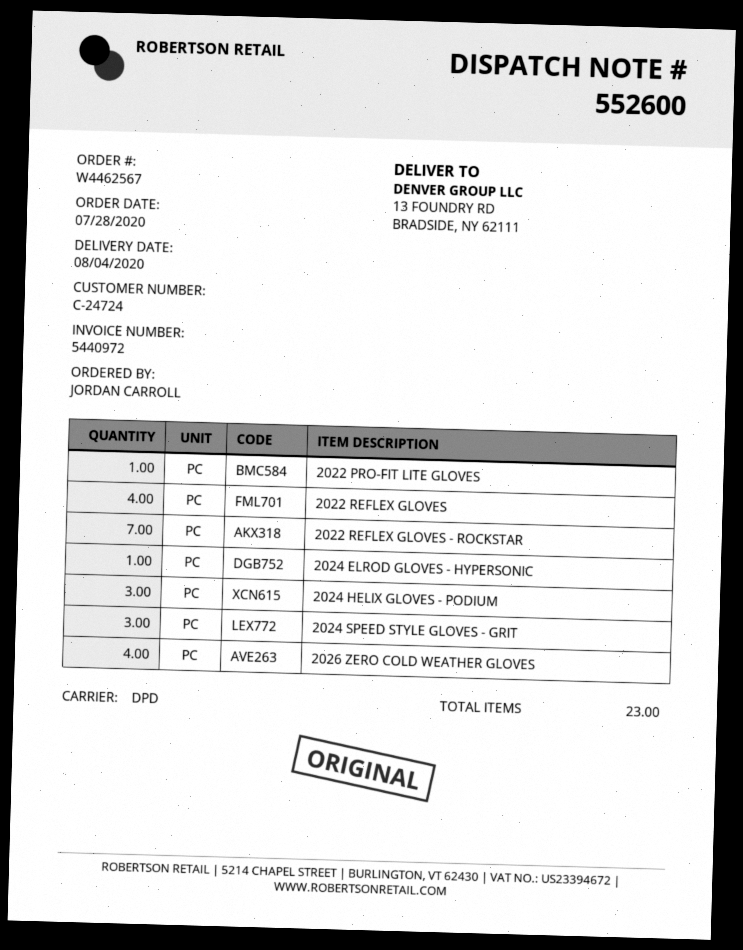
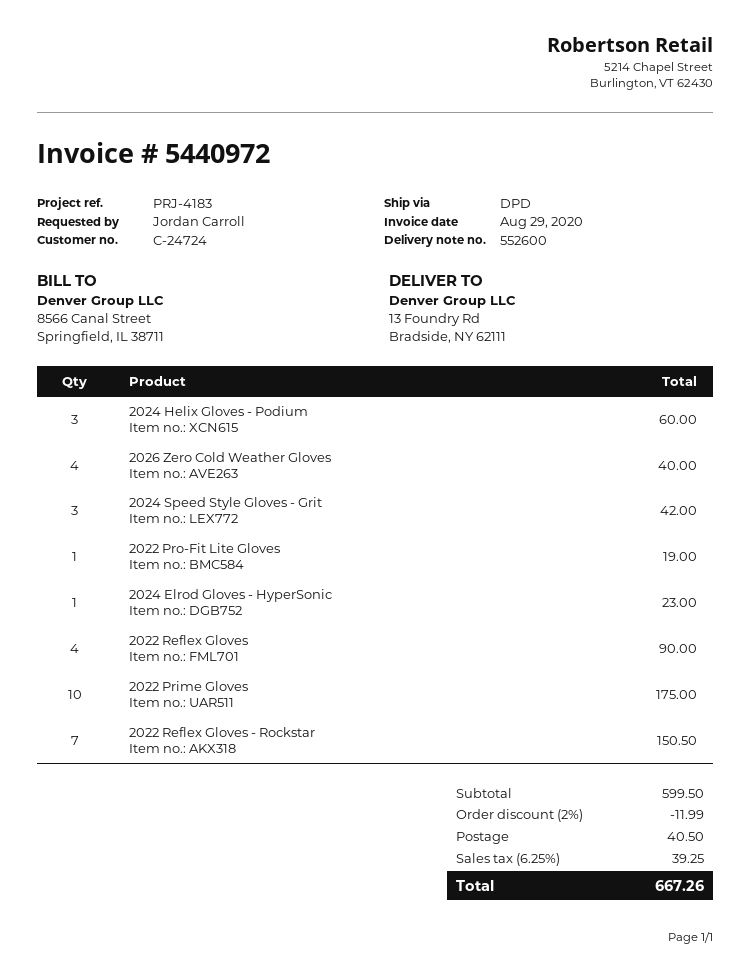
2022 Prime Gloves: none -> 10

